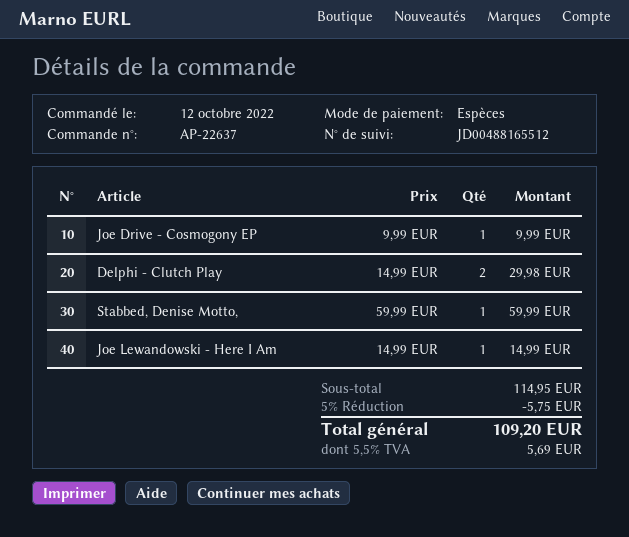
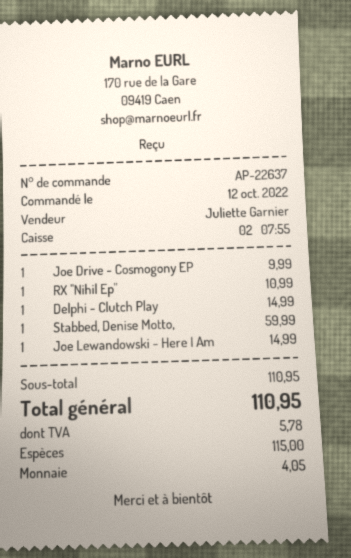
Delphi - Clutch Play: 2 for 29.98 -> 1 for 14.99
RX "Nihil Ep": none -> 1 for 10.99
subtotal: 114.95 -> 110.95
discount: 5% = 5.75 -> none
tax: 5.69 -> 5.78
total: 109.20 -> 110.95

